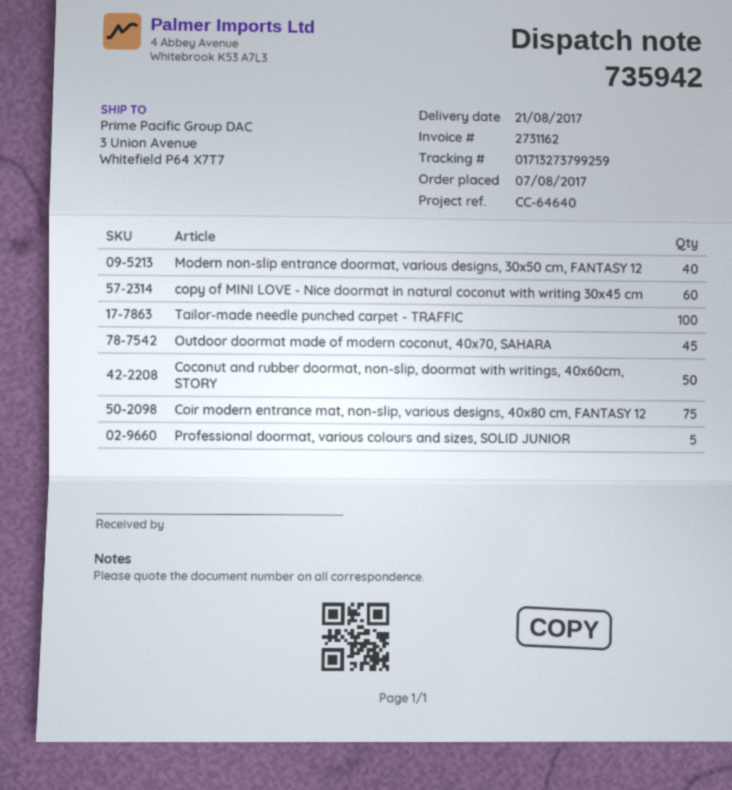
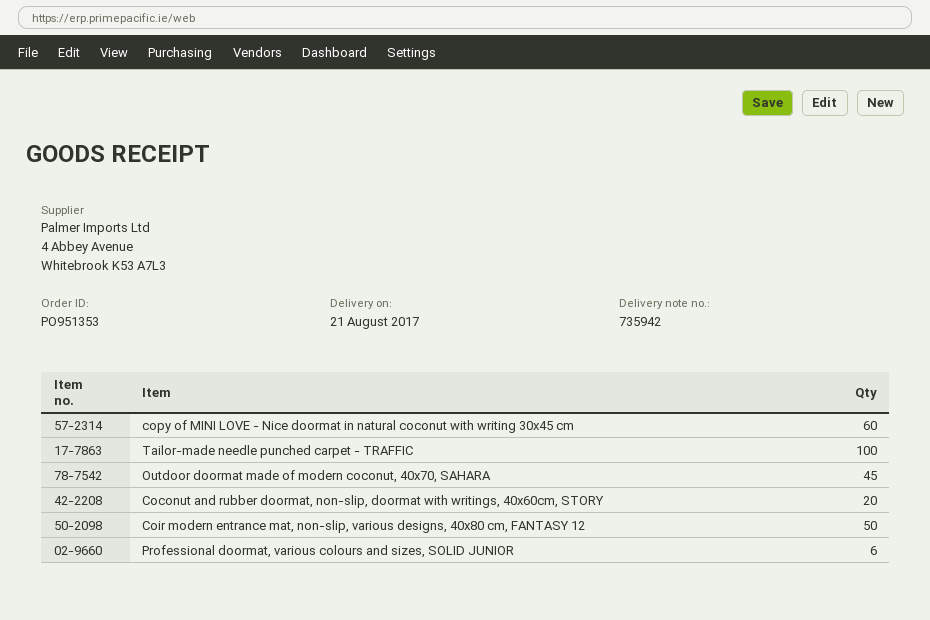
Modern non-slip entrance doormat, various designs, 30x50 cm, FANTASY 12: 40 -> none
Coconut and rubber doormat, non-slip, doormat with writings, 40x60cm, STORY: 50 -> 20
Coir modern entrance mat, non-slip, various designs, 40x80 cm, FANTASY 12: 75 -> 50
Professional doormat, various colours and sizes, SOLID JUNIOR: 5 -> 6

